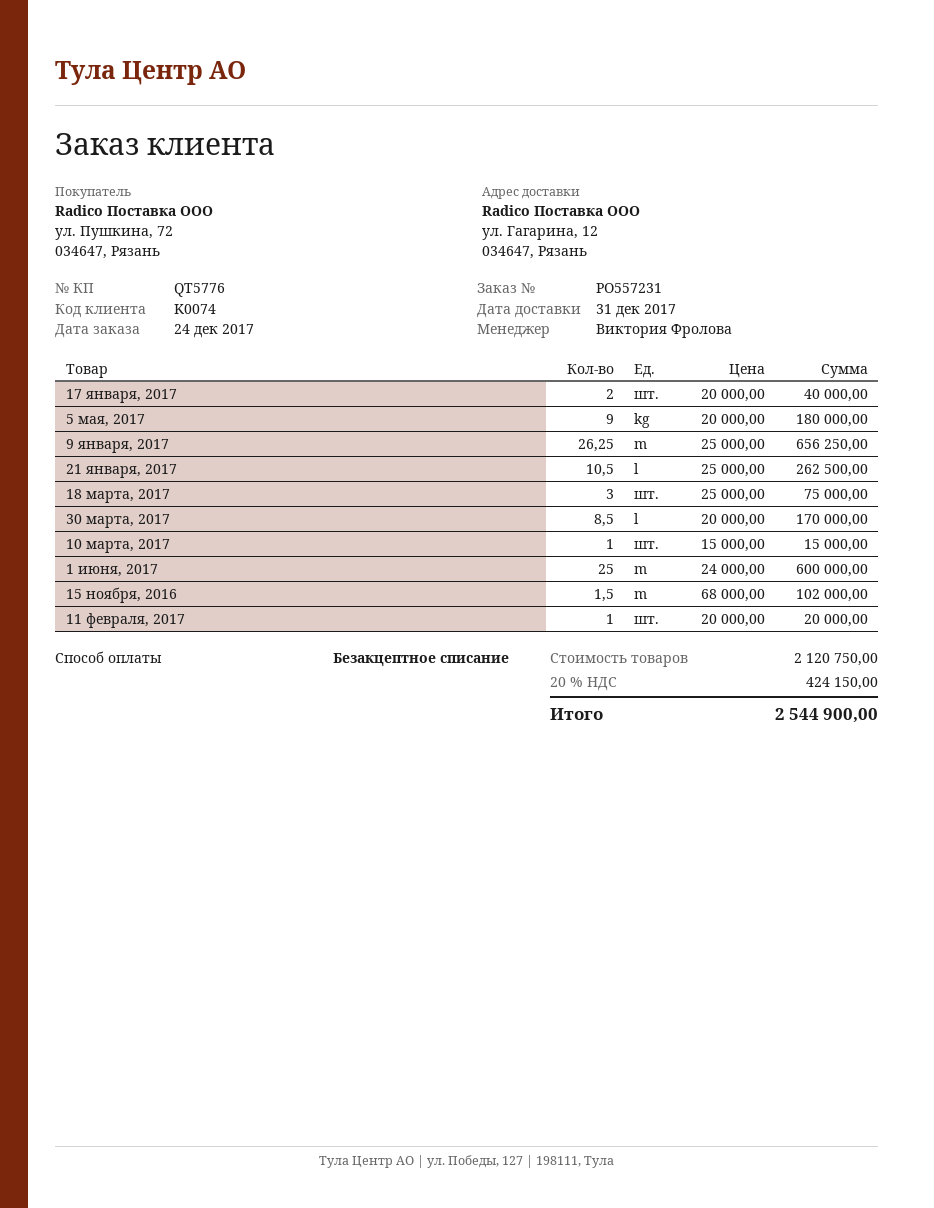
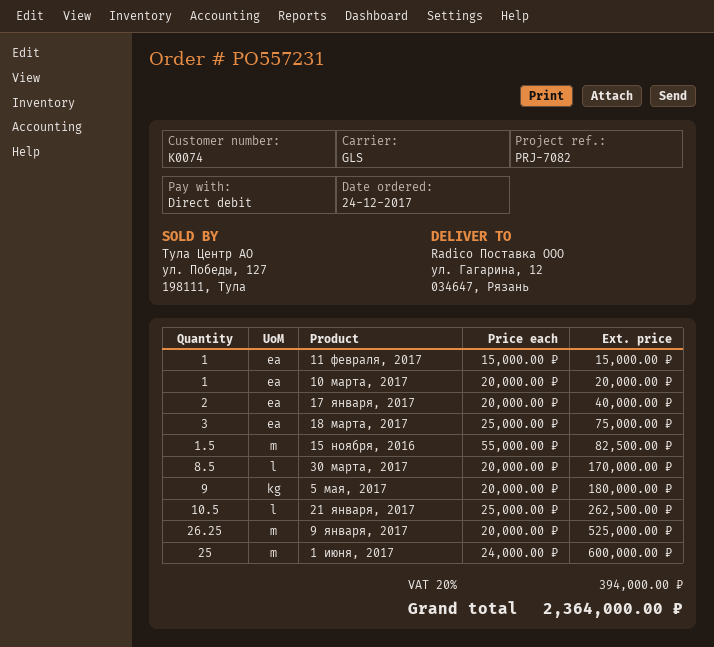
9 января, 2017: 26.25 x 25000.00 = 656250.00 -> 26.25 x 20000.00 = 525000.00
10 марта, 2017: 1 x 15000.00 = 15000.00 -> 1 x 20000.00 = 20000.00
15 ноября, 2016: 1.5 x 68000.00 = 102000.00 -> 1.5 x 55000.00 = 82500.00
11 февраля, 2017: 1 x 20000.00 = 20000.00 -> 1 x 15000.00 = 15000.00
tax: 20% = 424150.00 -> 20% = 394000.00
total: 2544900.00 -> 2364000.00

